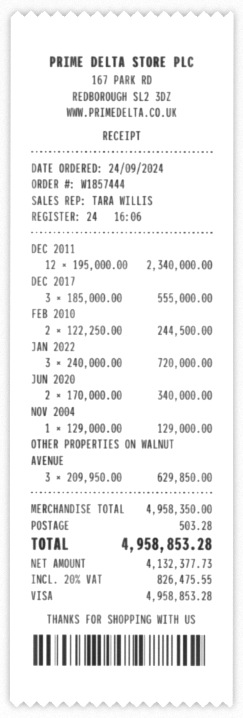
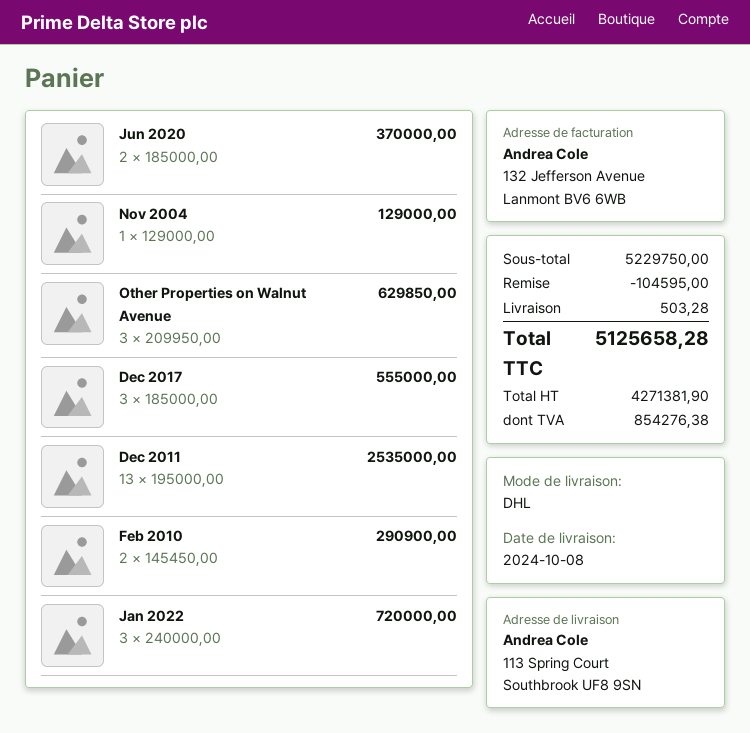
DEC 2011: 12 x 195000.00 = 2340000.00 -> 13 x 195000.00 = 2535000.00
FEB 2010: 2 x 122250.00 = 244500.00 -> 2 x 145450.00 = 290900.00
JUN 2020: 2 x 170000.00 = 340000.00 -> 2 x 185000.00 = 370000.00
subtotal: 4958350.00 -> 5229750.00
discount: none -> 104595.00
net: 4132377.73 -> 4271381.90
tax: 826475.55 -> 854276.38
total: 4958853.28 -> 5125658.28

